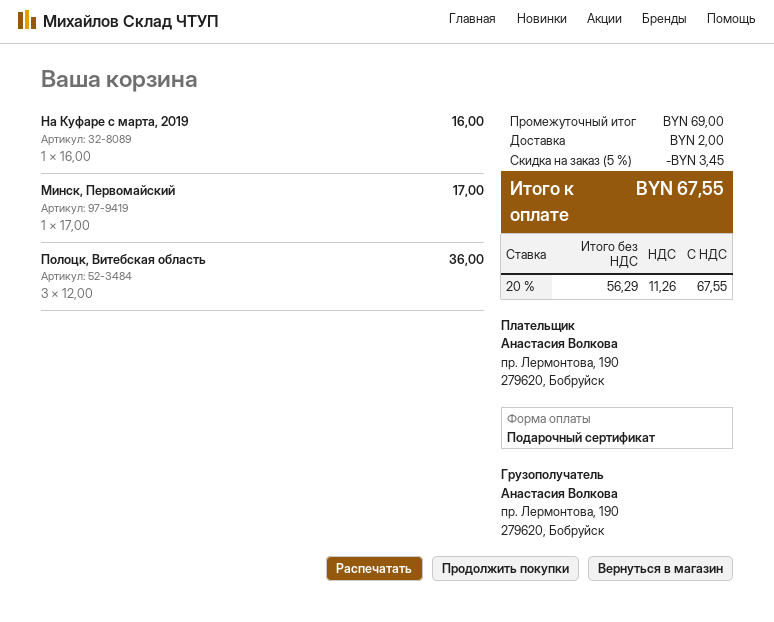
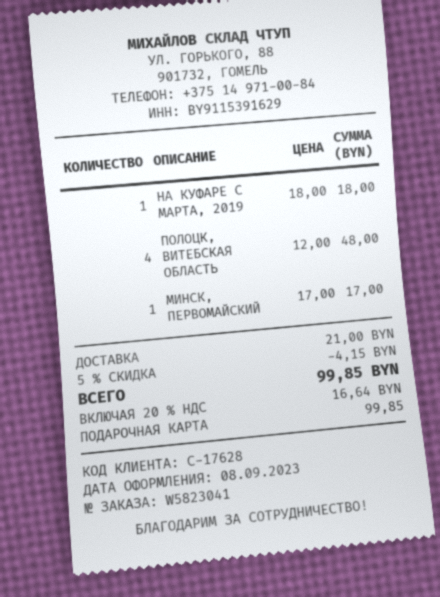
На Куфаре с марта, 2019: 1 x 16.00 = 16.00 -> 1 x 18.00 = 18.00
Полоцк, Витебская область: 3 x 12.00 = 36.00 -> 4 x 12.00 = 48.00
discount: 5% = 3.45 -> 5% = 4.15
shipping: 2.00 -> 21.00
tax: 20% = 11.26 -> 20% = 16.64
total: 67.55 -> 99.85

